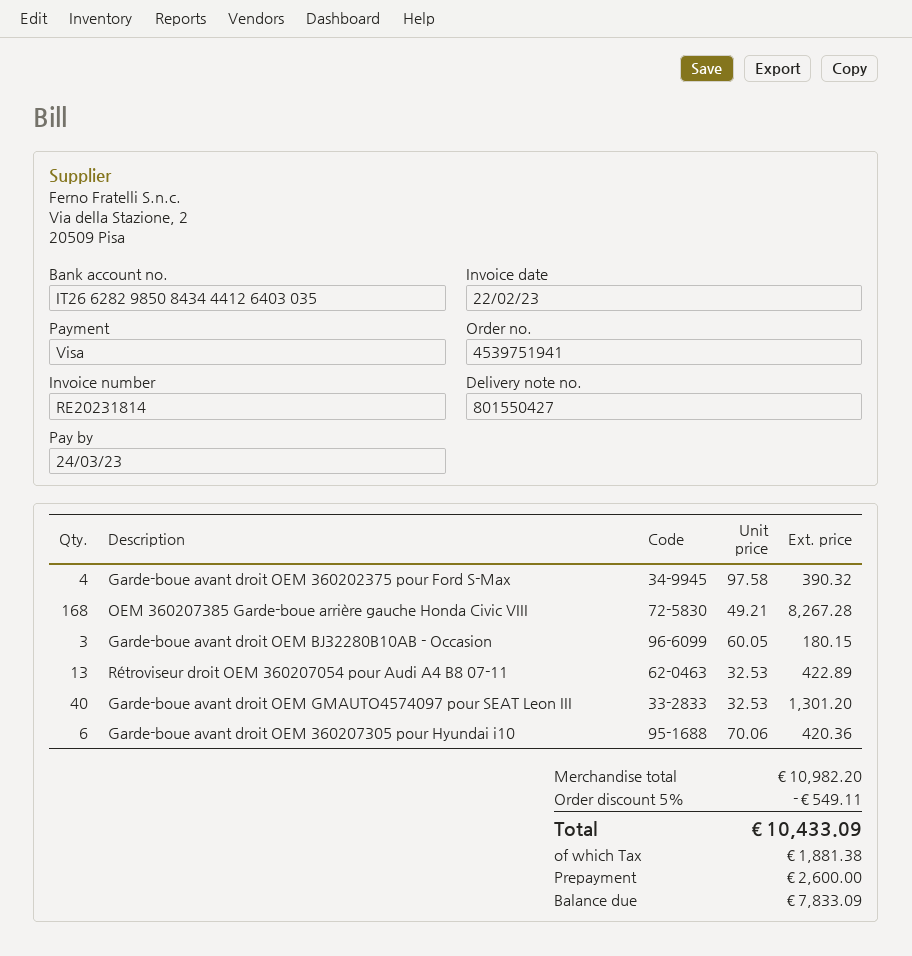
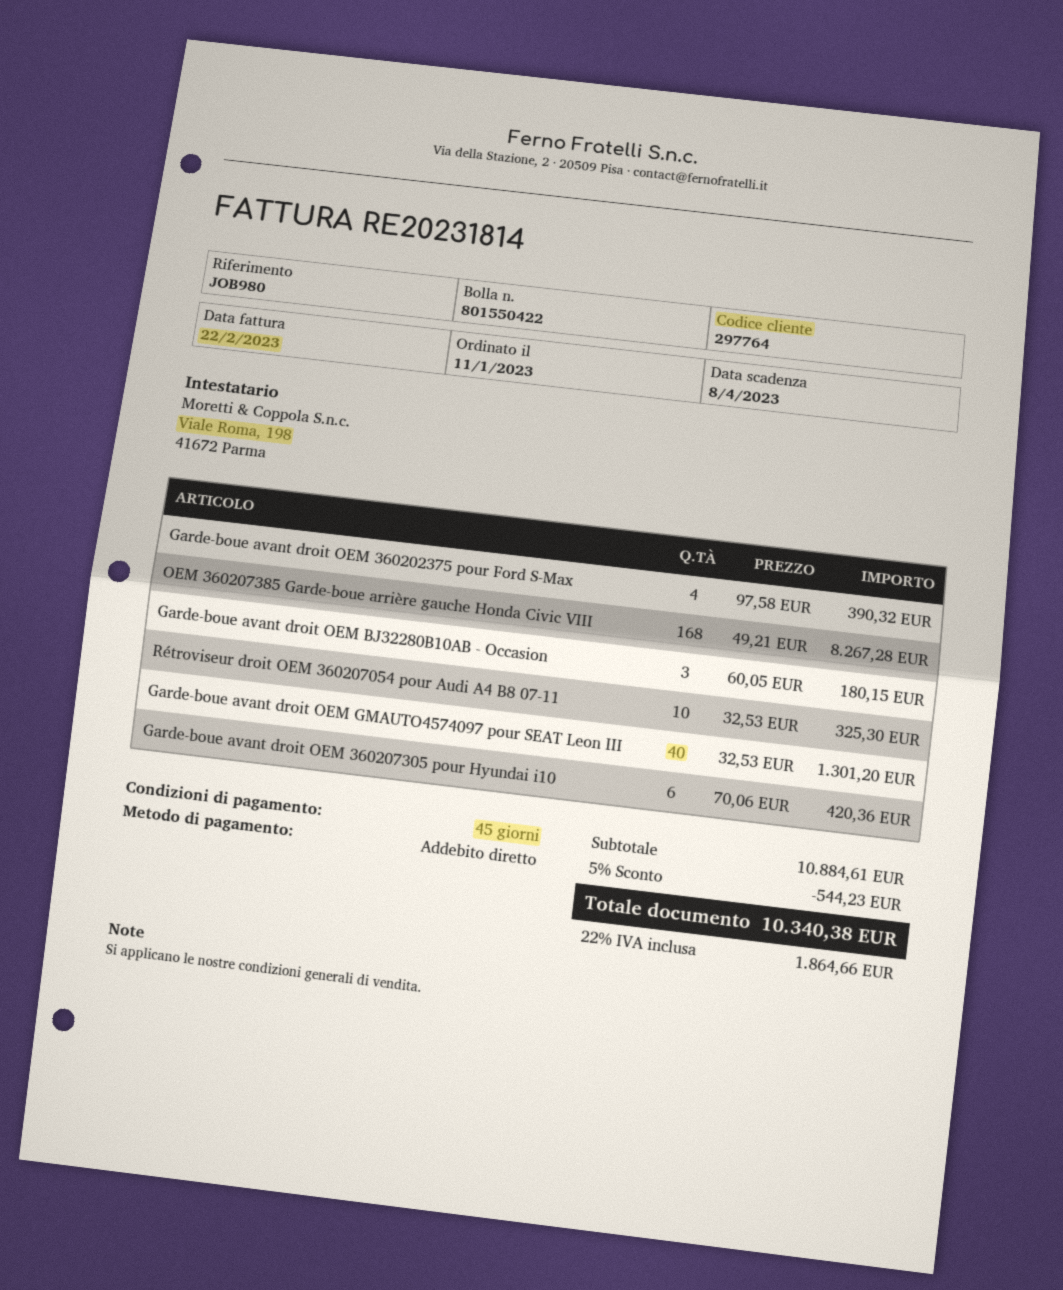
delivery note number: 801550427 -> 801550422
due date: 2023-03-24 -> 2023-04-08
payment method: Visa -> direct debit
Rétroviseur droit OEM 360207054 pour Audi A4 B8 07-11: 13 x 32.53 = 422.89 -> 10 x 32.53 = 325.30
subtotal: 10982.20 -> 10884.61
discount: 5% = 549.11 -> 5% = 544.23
tax: 1881.38 -> 1864.66
total: 10433.09 -> 10340.38

